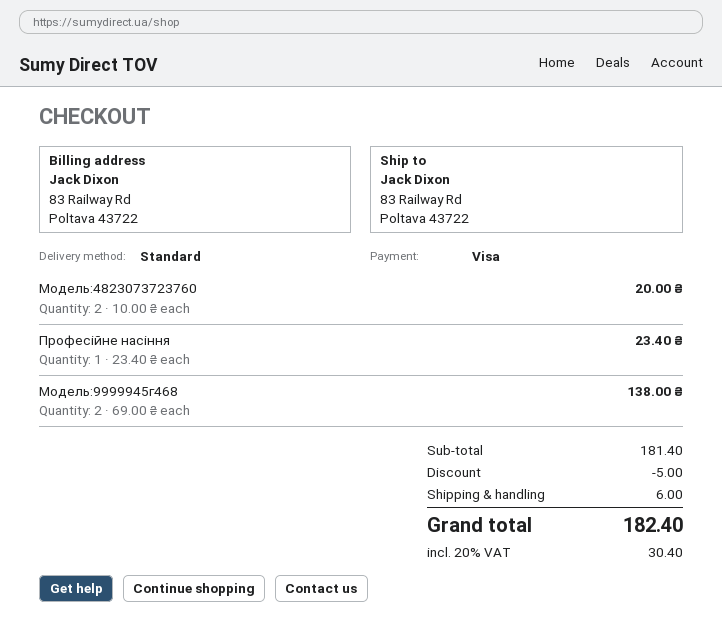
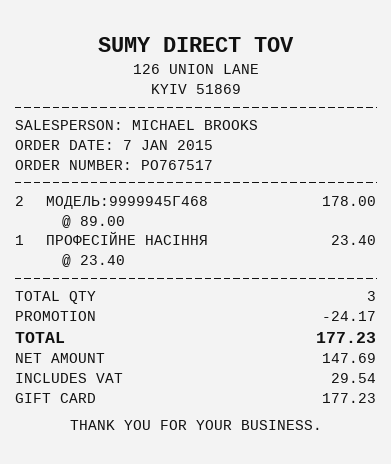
payment method: Visa -> gift card
Модель:4823073723760: 2 x 10.00 = 20.00 -> none
Модель:9999945г468: 2 x 69.00 = 138.00 -> 2 x 89.00 = 178.00
discount: 5.00 -> 24.17
shipping: 6.00 -> none
tax: 30.40 -> 29.54
total: 182.40 -> 177.23

